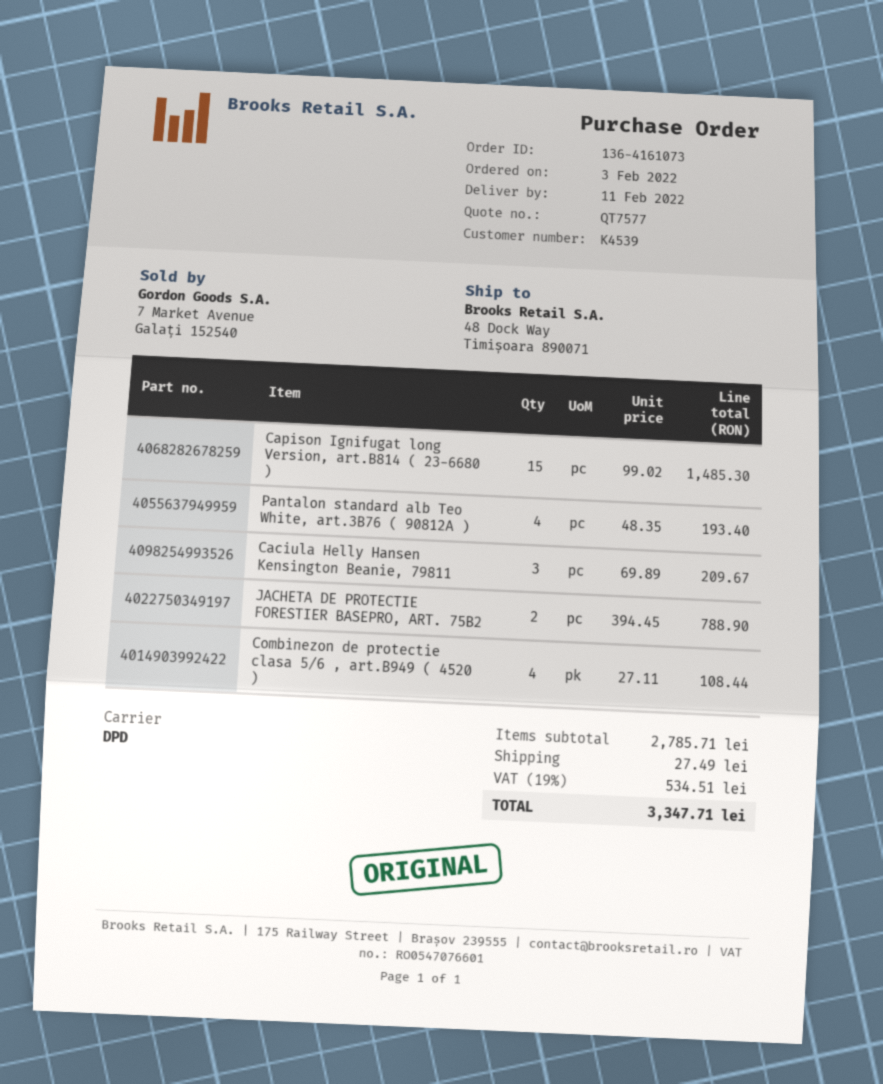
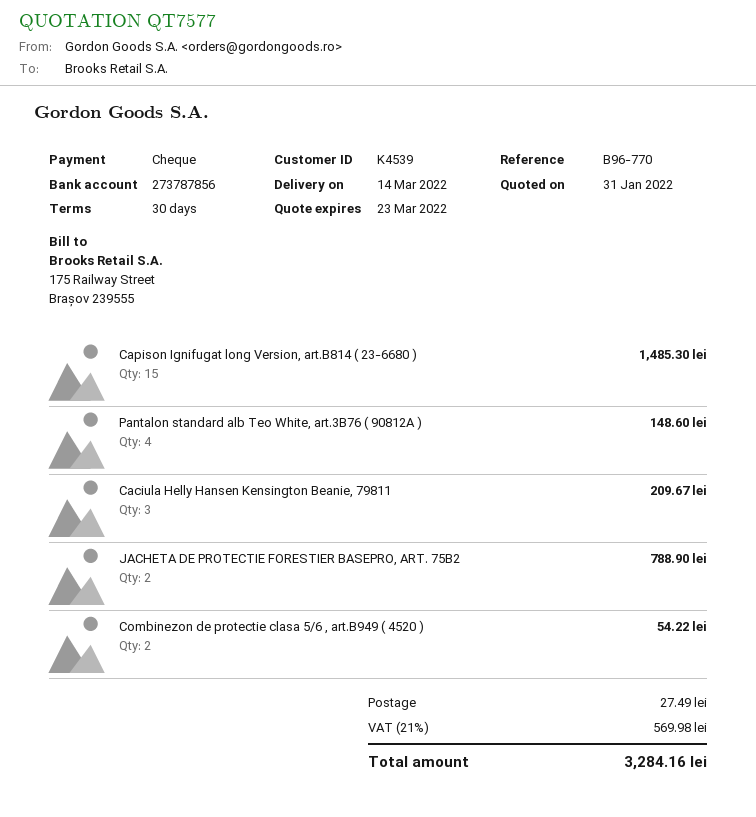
delivery date: 2022-02-11 -> 2022-03-14
Pantalon standard alb Teo White, art.3B76 ( 90812A ): 4 for 193.40 -> 4 for 148.60
Combinezon de protectie clasa 5/6 , art.B949 ( 4520 ): 4 for 108.44 -> 2 for 54.22
tax: 19% = 534.51 -> 21% = 569.98
total: 3347.71 -> 3284.16

